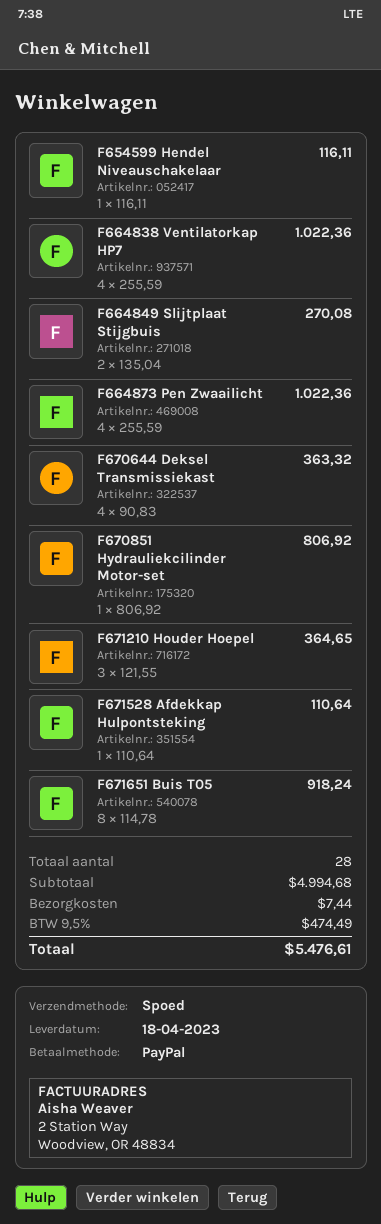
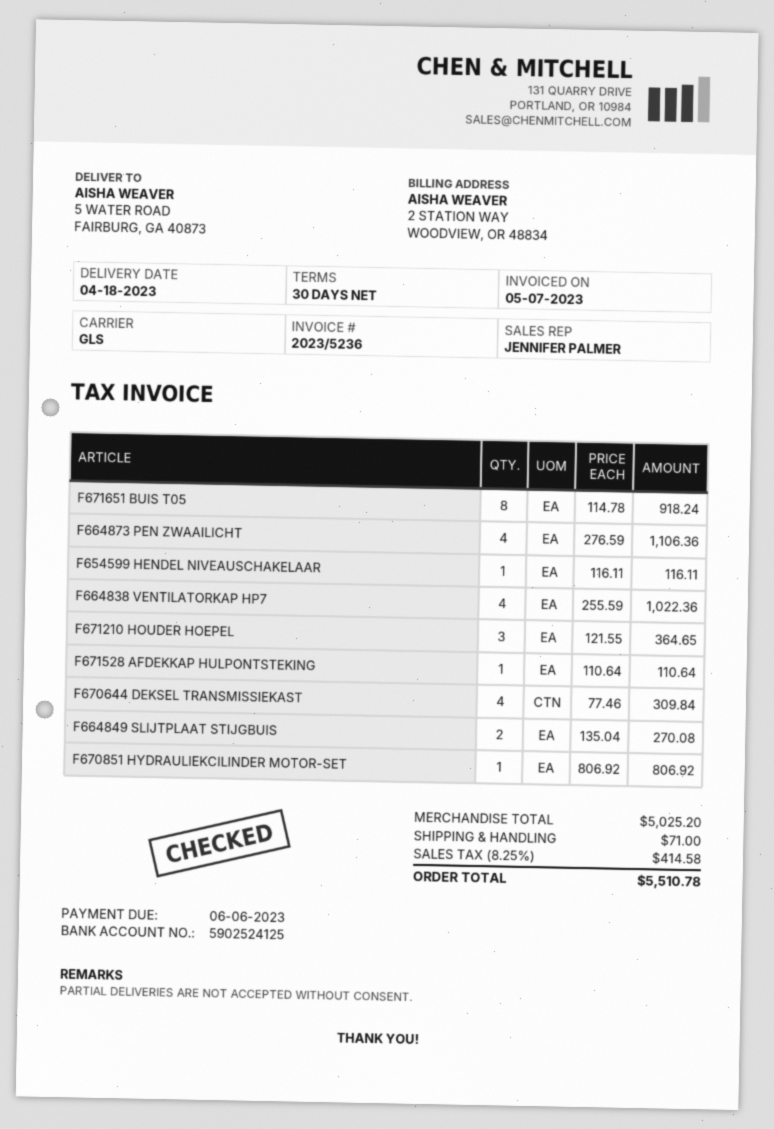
shipping method: express -> GLS
F664873 Pen Zwaailicht: 4 x 255.59 = 1022.36 -> 4 x 276.59 = 1106.36
F670644 Deksel Transmissiekast: 4 x 90.83 = 363.32 -> 4 x 77.46 = 309.84
subtotal: 4994.68 -> 5025.20
shipping: 7.44 -> 71.00
tax: 9.5% = 474.49 -> 8.25% = 414.58
total: 5476.61 -> 5510.78

